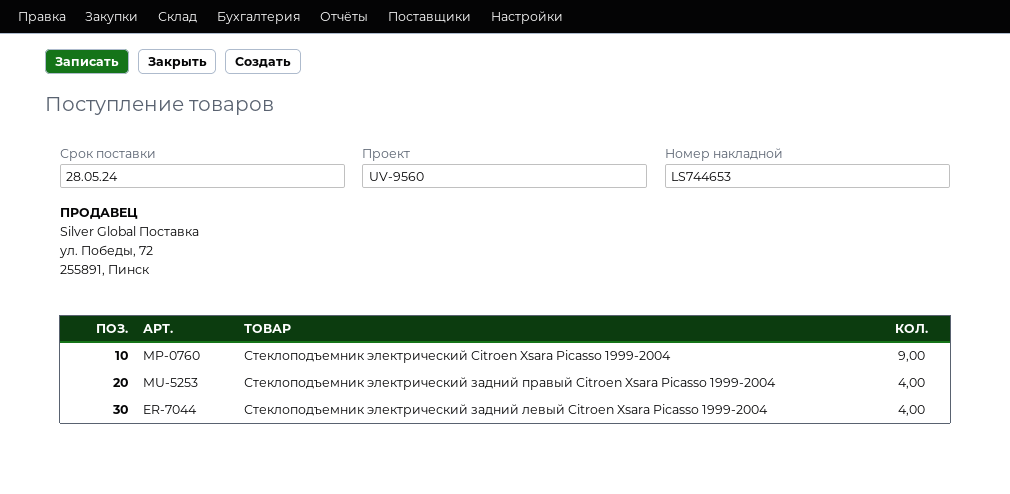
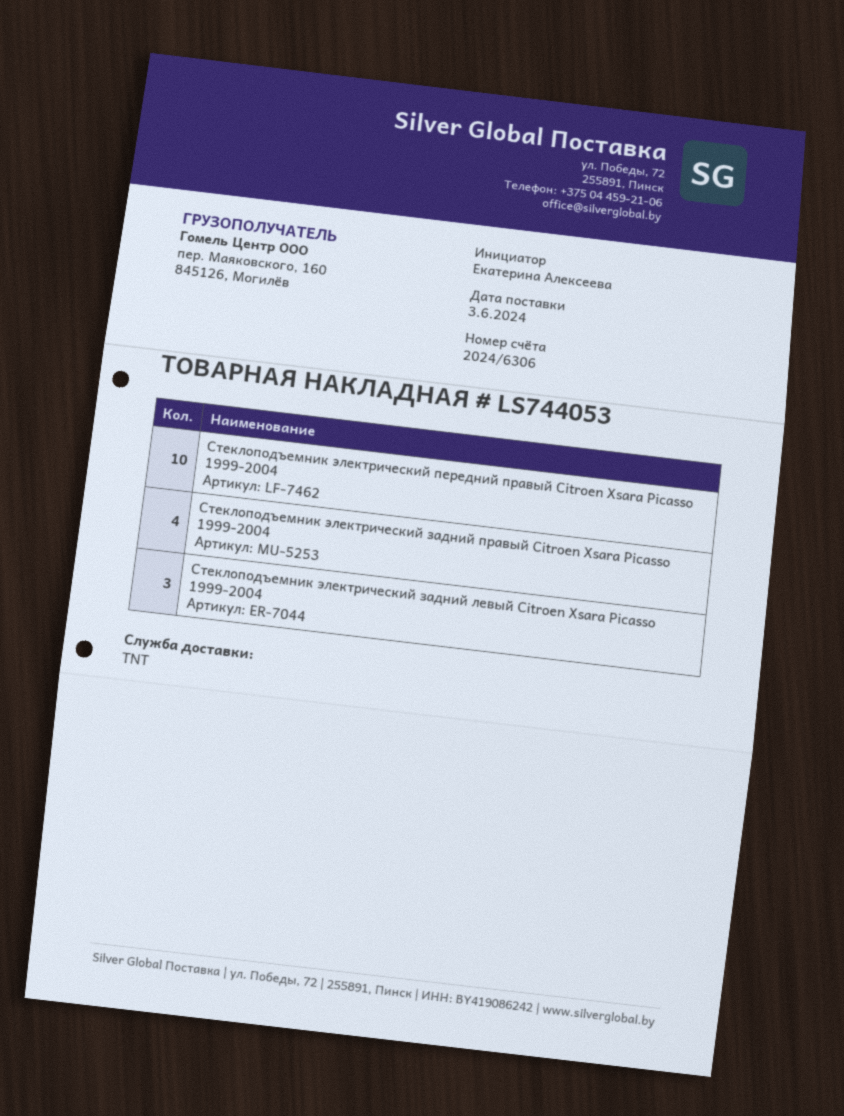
delivery note number: LS744653 -> LS744053
delivery date: 2024-05-28 -> 2024-06-03
Стеклоподъемник электрический Citroen Xsara Picasso 1999-2004: 9 -> none
Стеклоподъемник электрический задний левый Citroen Xsara Picasso 1999-2004: 4 -> 3
Стеклоподъемник электрический передний правый Citroen Xsara Picasso 1999-2004: none -> 10

